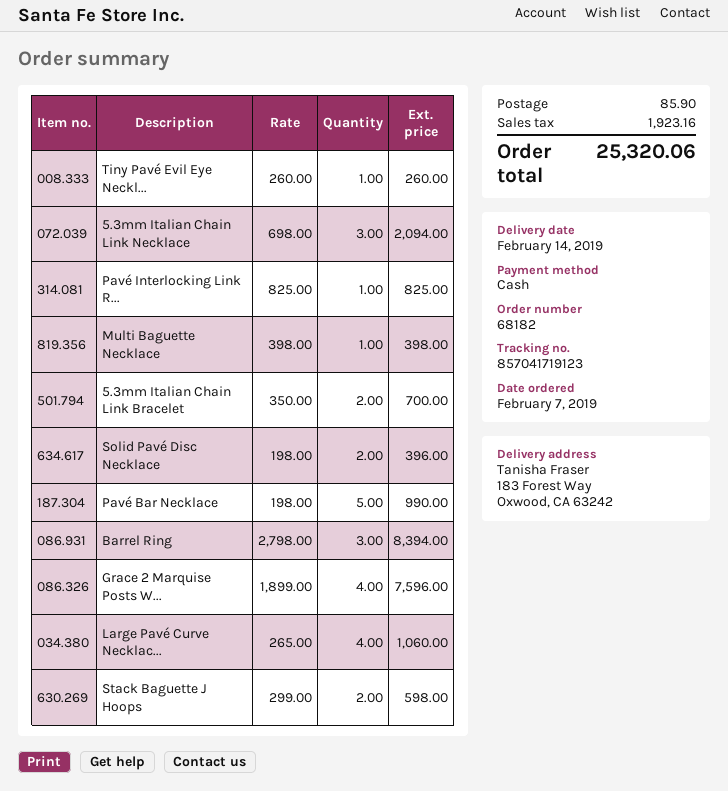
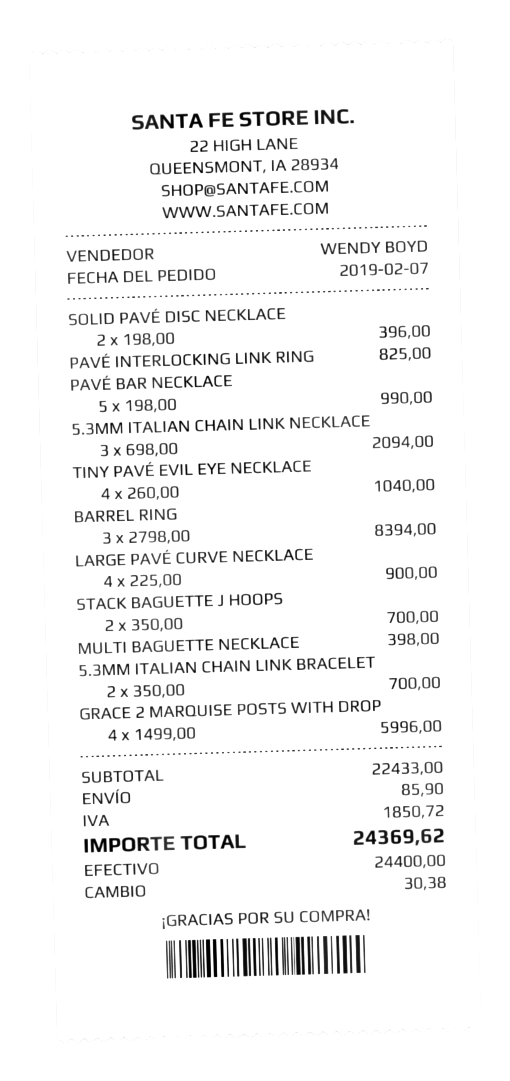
Tiny Pavé Evil Eye Neckl...: 1 x 260.00 = 260.00 -> 4 x 260.00 = 1040.00
Grace 2 Marquise Posts W...: 4 x 1899.00 = 7596.00 -> 4 x 1499.00 = 5996.00
Large Pavé Curve Necklac...: 4 x 265.00 = 1060.00 -> 4 x 225.00 = 900.00
Stack Baguette J Hoops: 2 x 299.00 = 598.00 -> 2 x 350.00 = 700.00
tax: 1923.16 -> 1850.72
total: 25320.06 -> 24369.62

